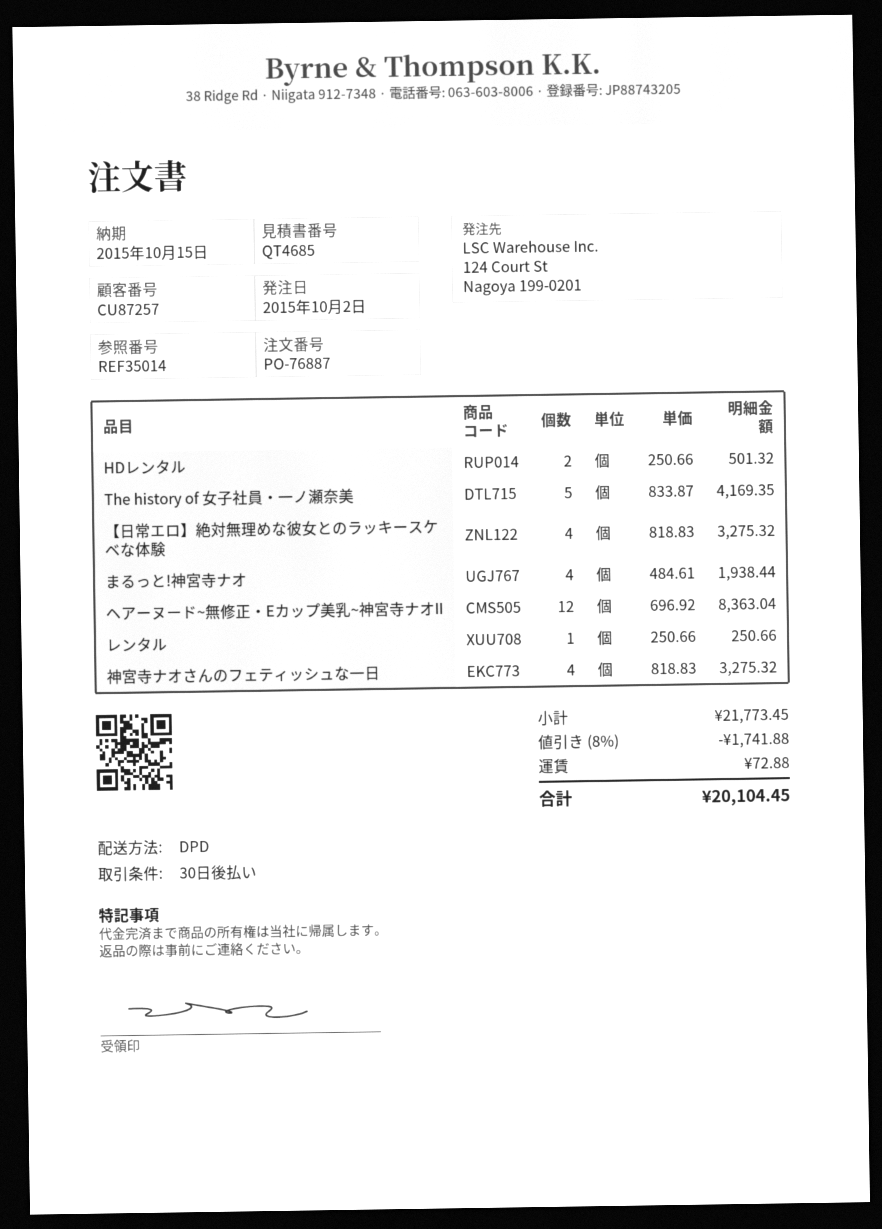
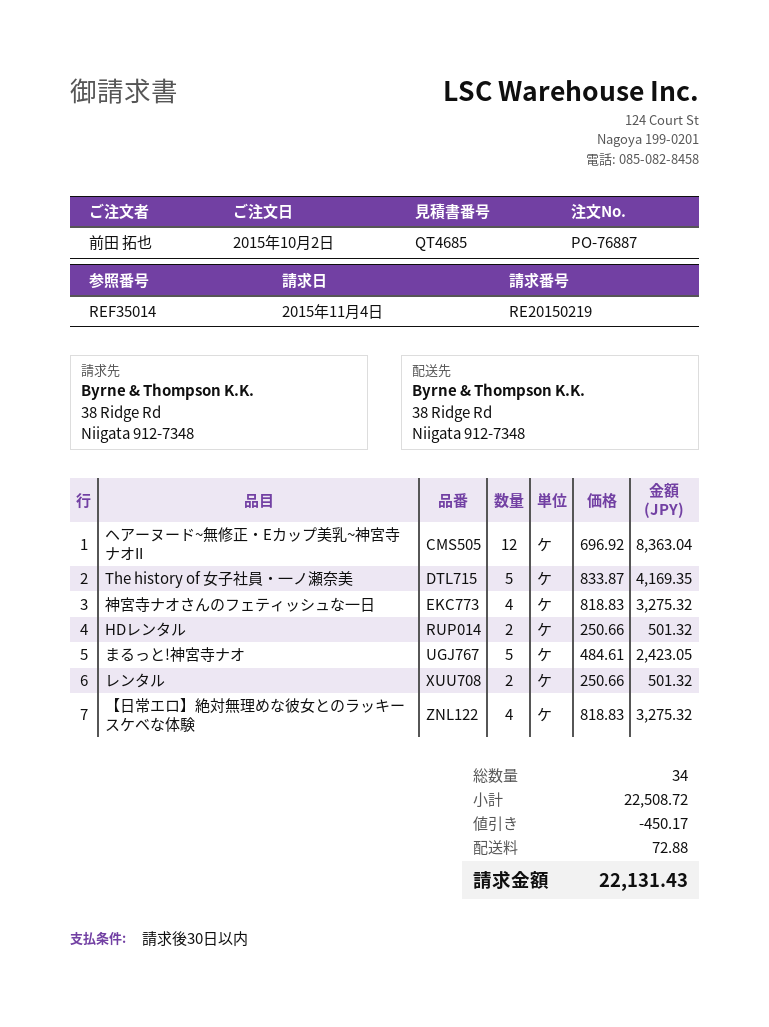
まるっと!神宮寺ナオ: 4 x 484.61 = 1938.44 -> 5 x 484.61 = 2423.05
レンタル: 1 x 250.66 = 250.66 -> 2 x 250.66 = 501.32
subtotal: 21773.45 -> 22508.72
discount: 1741.88 -> 450.17
total: 20104.45 -> 22131.43

